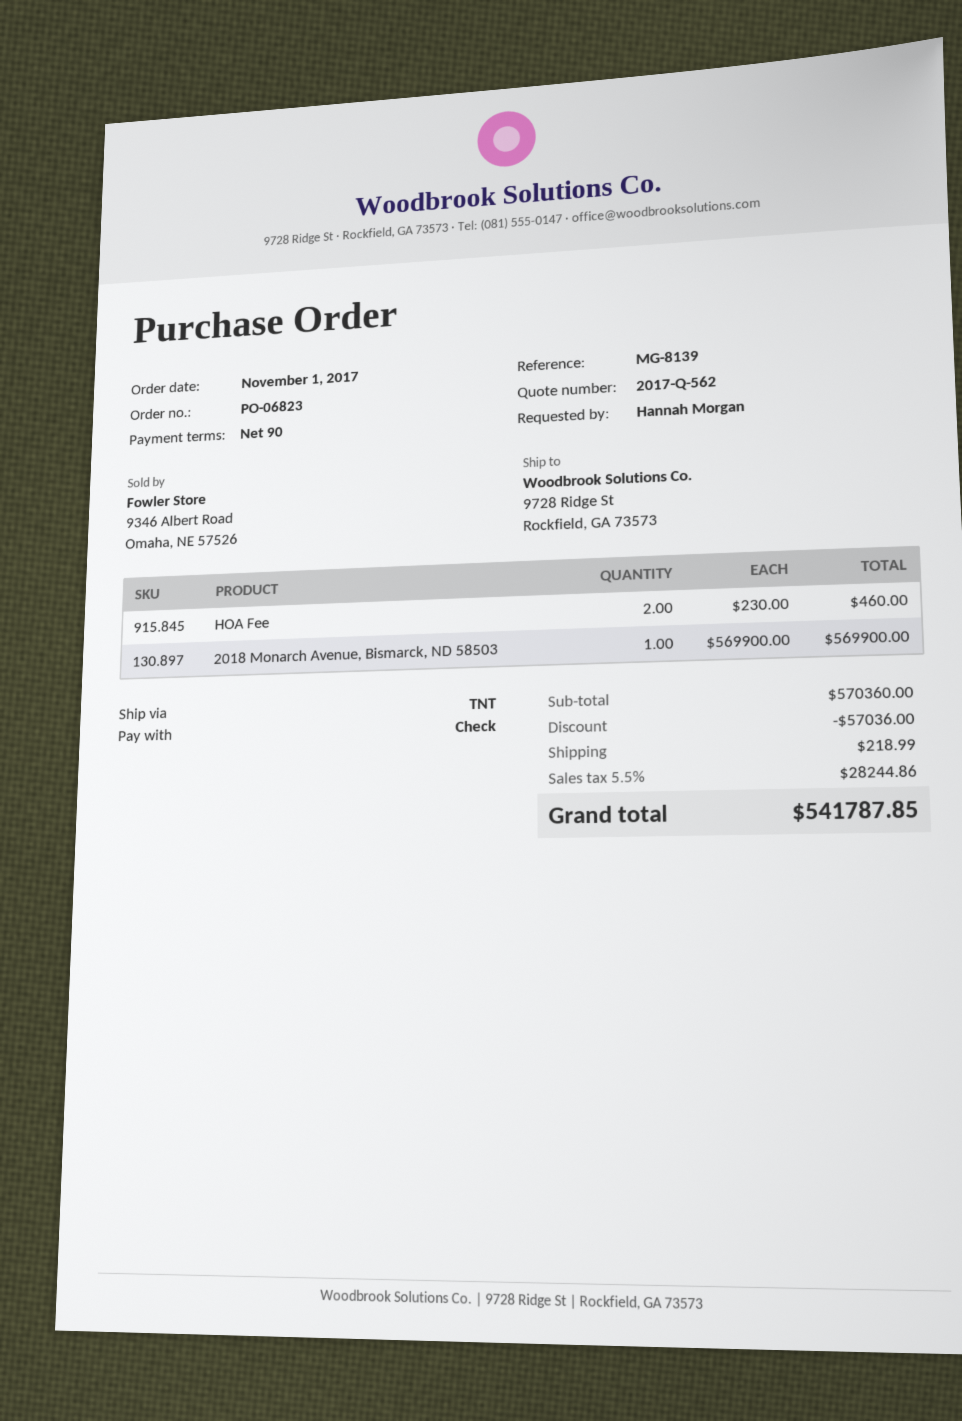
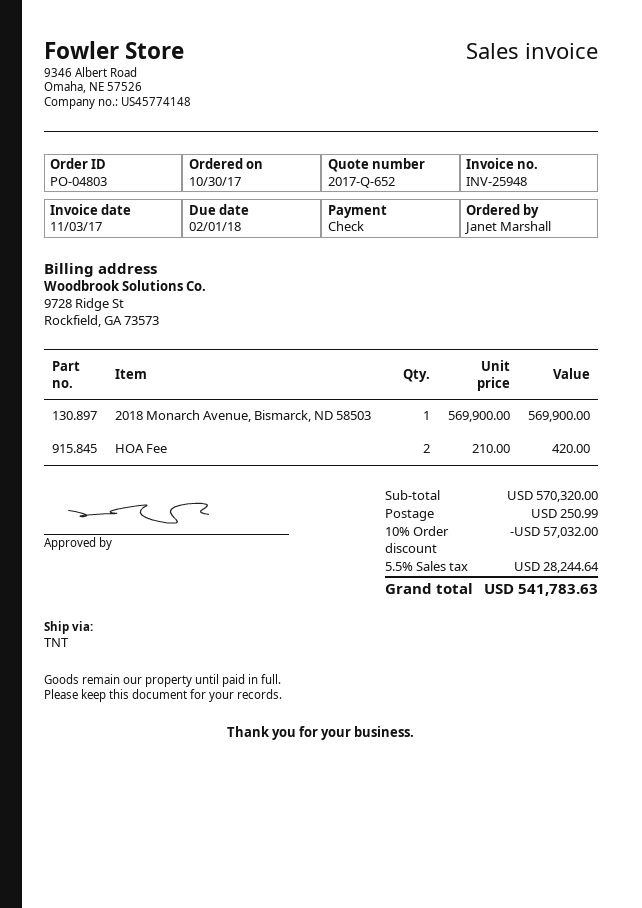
quote number: 2017-Q-562 -> 2017-Q-652
order number: PO-06823 -> PO-04803
order date: 2017-11-01 -> 2017-10-30
ordered by: Hannah Morgan -> Janet Marshall
HOA Fee: 2 x 230.00 = 460.00 -> 2 x 210.00 = 420.00
subtotal: 570360.00 -> 570320.00
discount: 57036.00 -> 57032.00
shipping: 218.99 -> 250.99
tax: 5.5% = 28244.86 -> 5.5% = 28244.64
total: 541787.85 -> 541783.63

